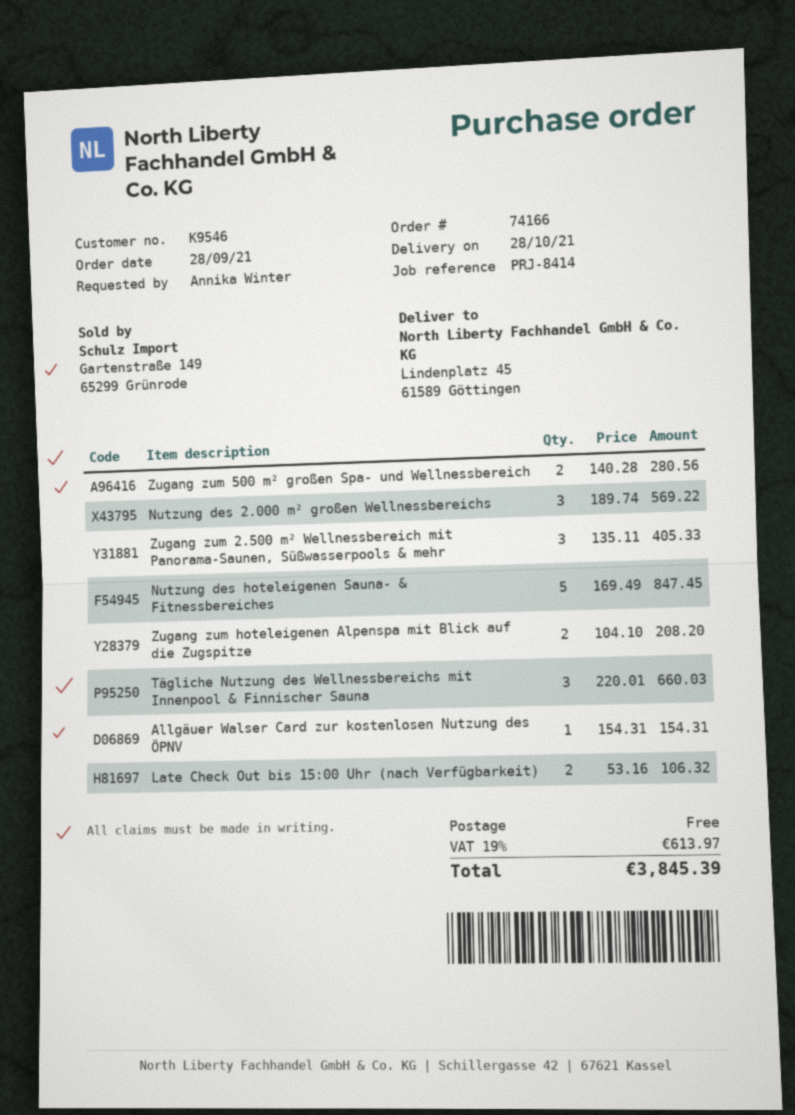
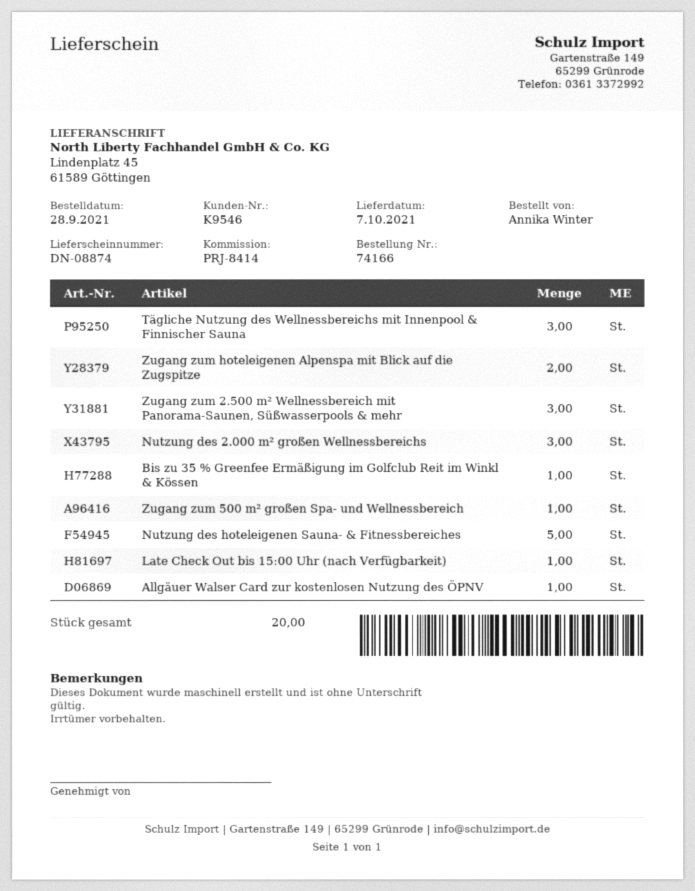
delivery date: 2021-10-28 -> 2021-10-07
Zugang zum 500 m² großen Spa- und Wellnessbereich: 2 -> 1
Late Check Out bis 15:00 Uhr (nach Verfügbarkeit): 2 -> 1
Bis zu 35 % Greenfee Ermäßigung im Golfclub Reit im Winkl & Kössen: none -> 1

